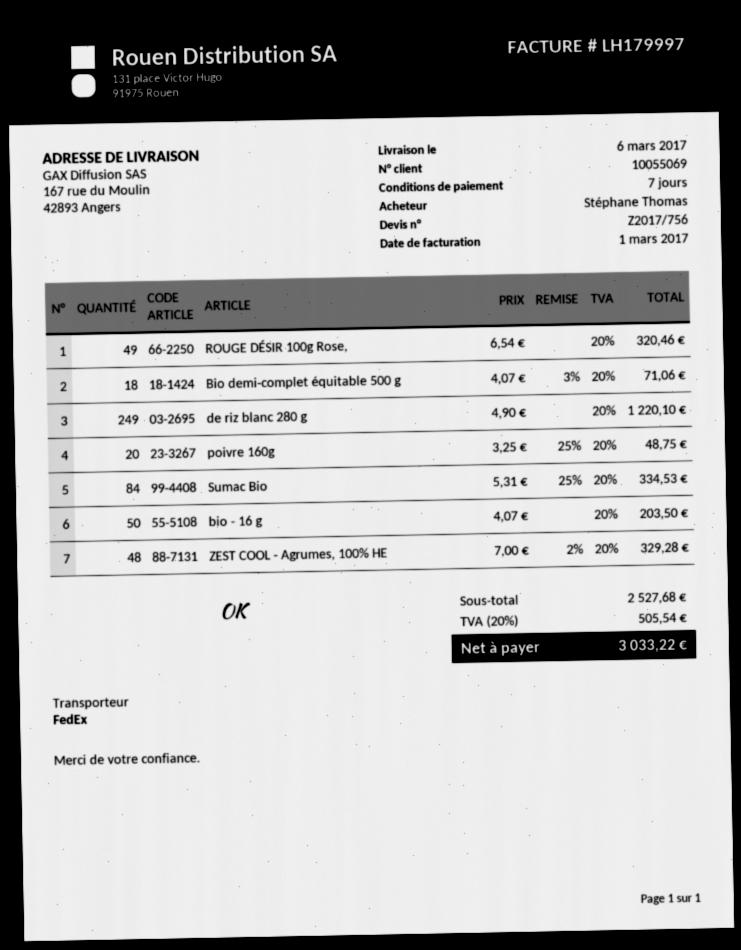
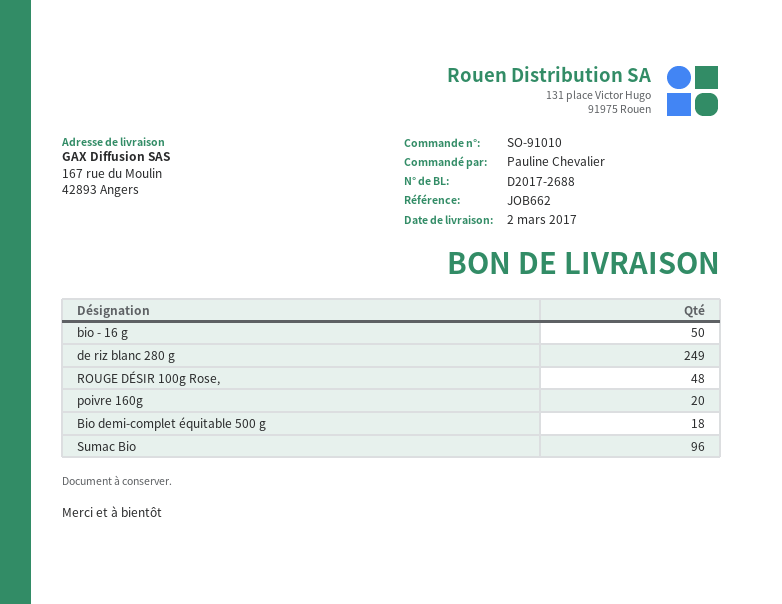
delivery date: 2017-03-06 -> 2017-03-02
ordered by: Stéphane Thomas -> Pauline Chevalier
ROUGE DÉSIR 100g Rose,: 49 -> 48
Sumac Bio: 84 -> 96
ZEST COOL - Agrumes, 100% HE: 48 -> none

